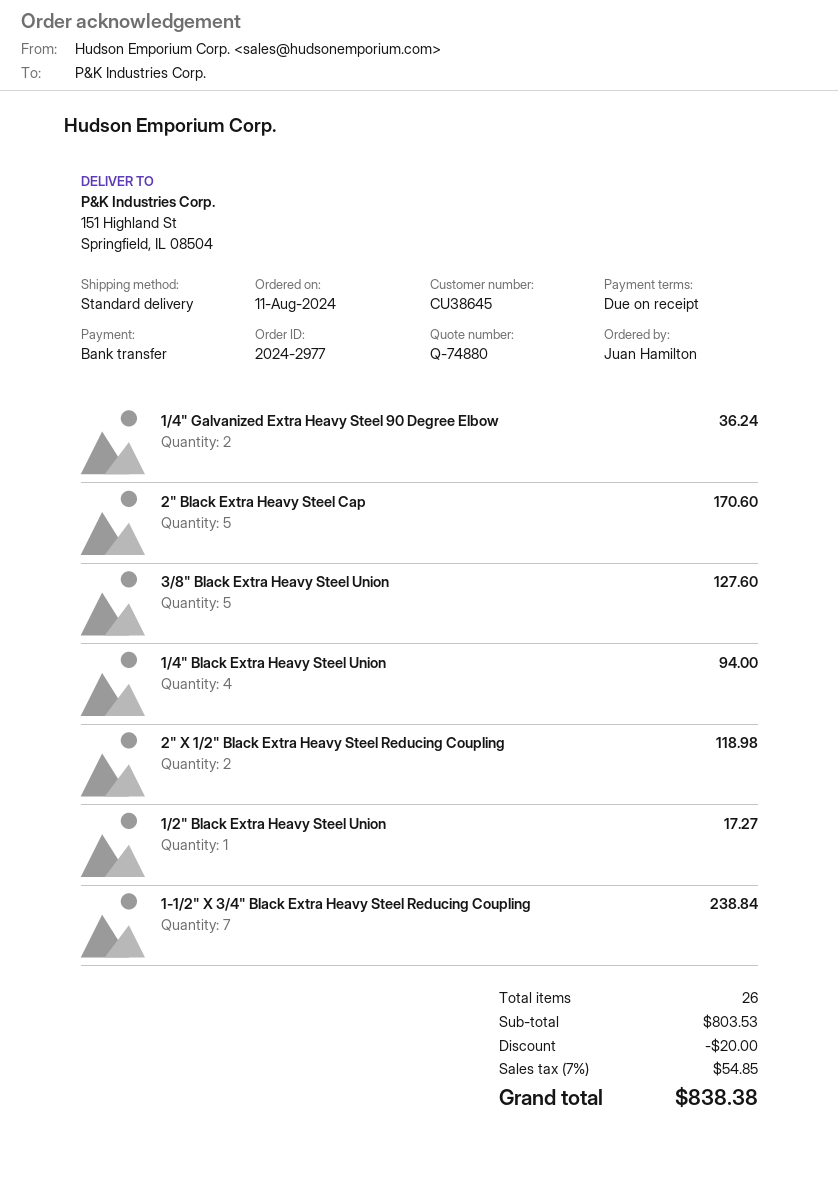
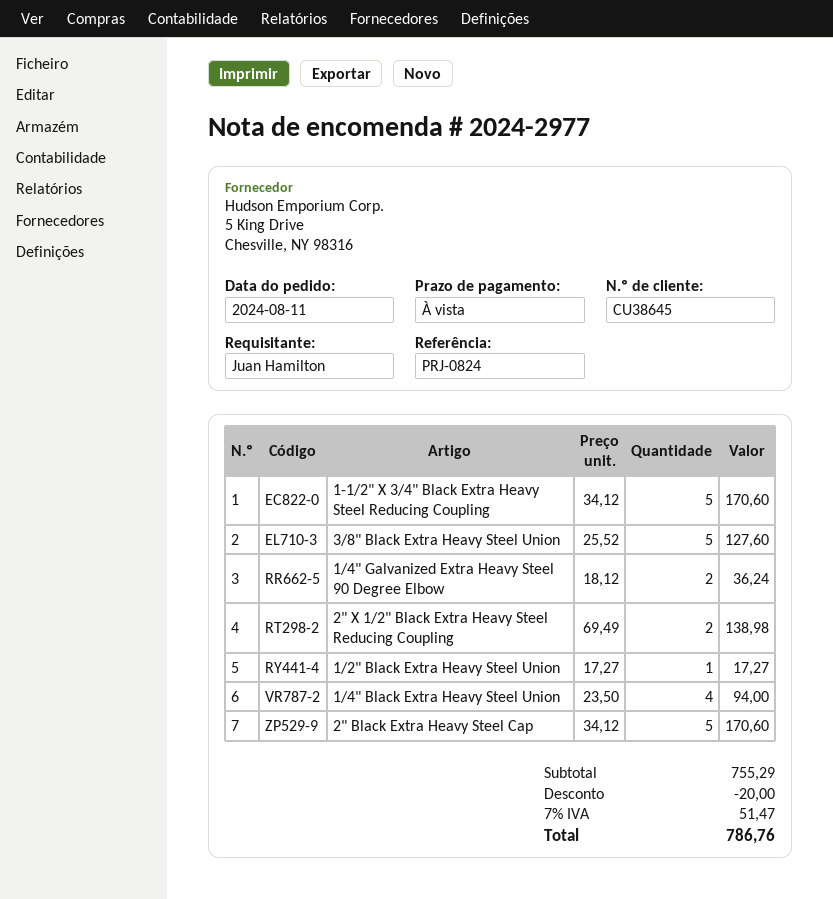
2" X 1/2" Black Extra Heavy Steel Reducing Coupling: 2 for 118.98 -> 2 for 138.98
1-1/2" X 3/4" Black Extra Heavy Steel Reducing Coupling: 7 for 238.84 -> 5 for 170.60
subtotal: 803.53 -> 755.29
tax: 7% = 54.85 -> 7% = 51.47
total: 838.38 -> 786.76

